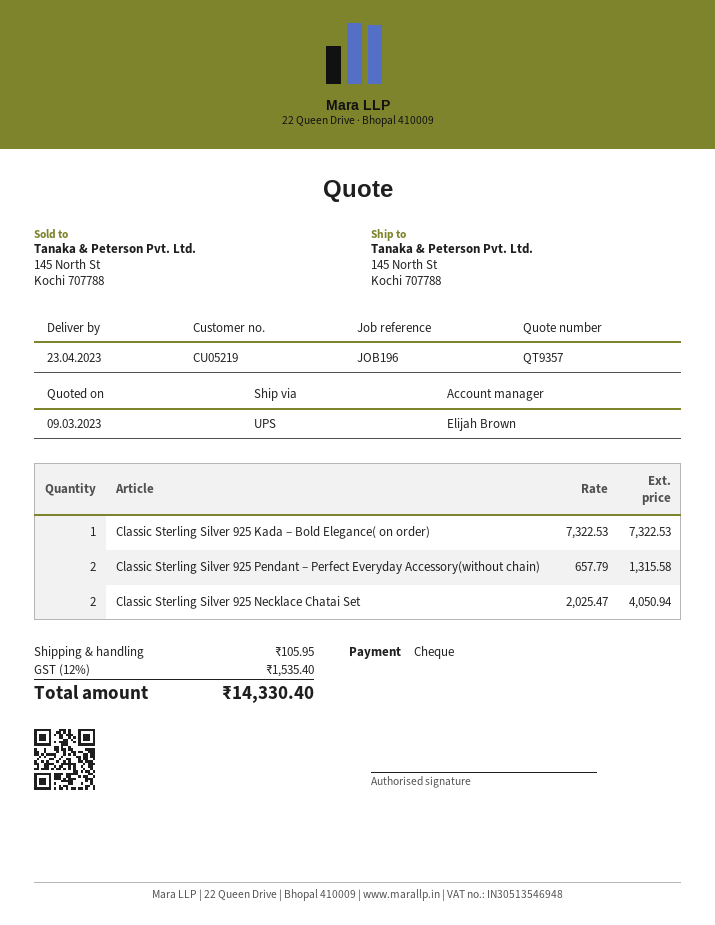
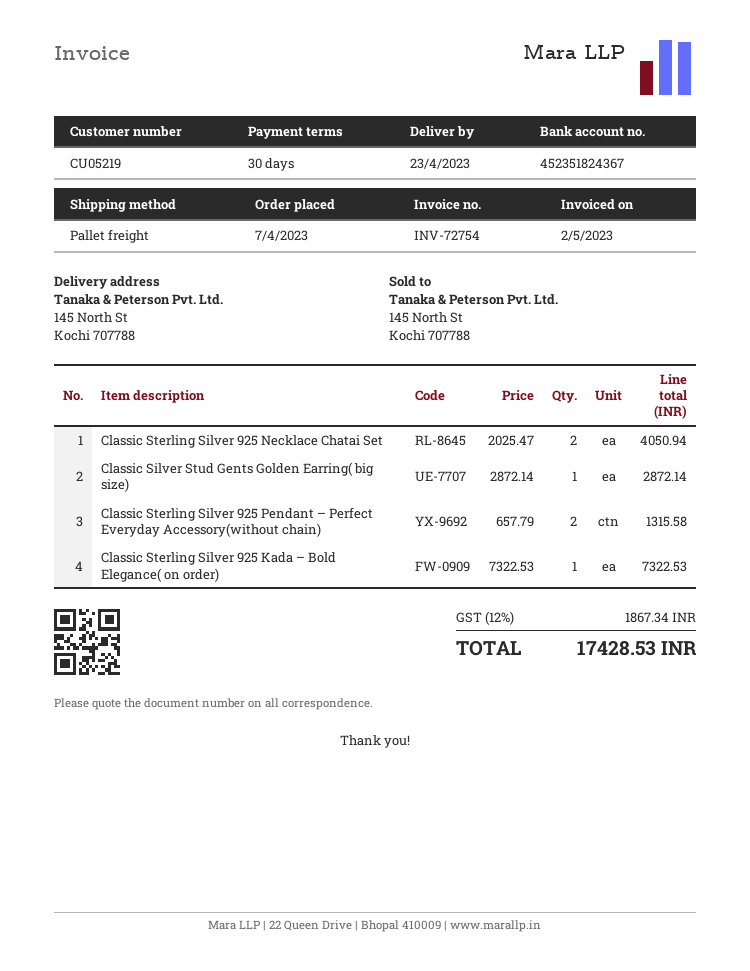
shipping method: UPS -> pallet freight
Classic Silver Stud Gents Golden Earring( big size): none -> 1 x 2872.14 = 2872.14
shipping: 105.95 -> none
tax: 12% = 1535.40 -> 12% = 1867.34
total: 14330.40 -> 17428.53

